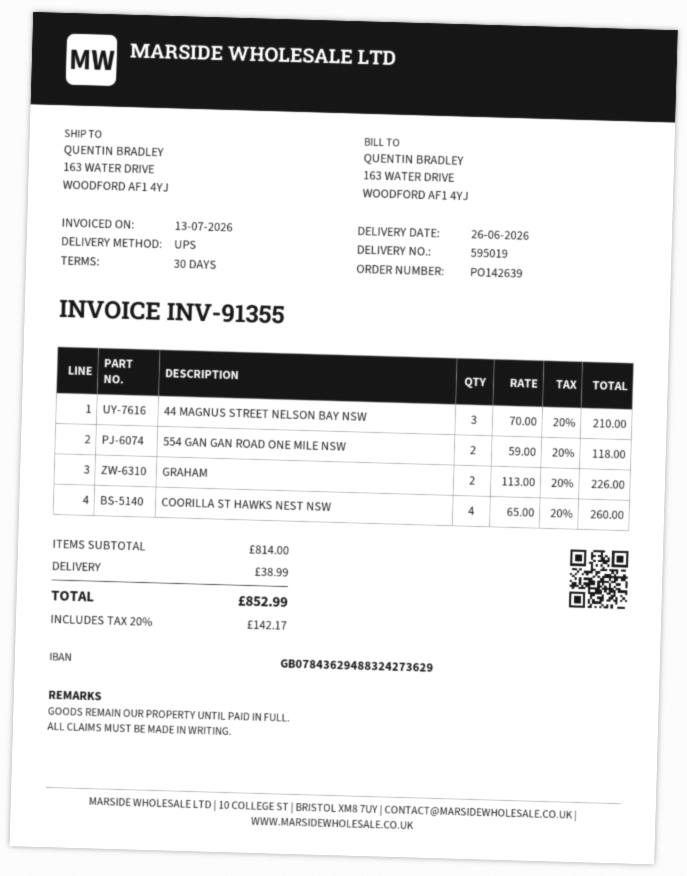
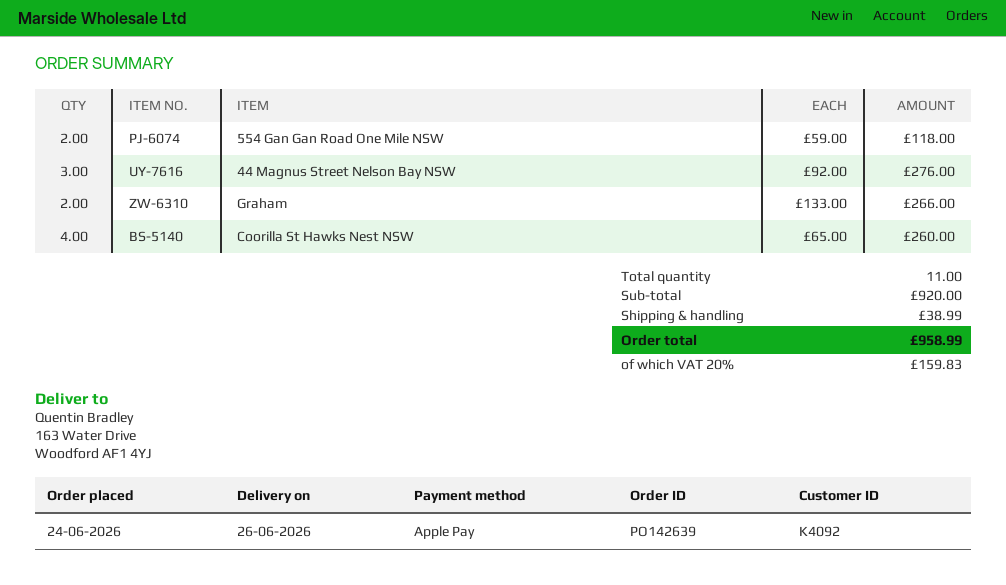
44 MAGNUS STREET NELSON BAY NSW: 3 x 70.00 = 210.00 -> 3 x 92.00 = 276.00
GRAHAM: 2 x 113.00 = 226.00 -> 2 x 133.00 = 266.00
subtotal: 814.00 -> 920.00
tax: 20% = 142.17 -> 20% = 159.83
total: 852.99 -> 958.99

